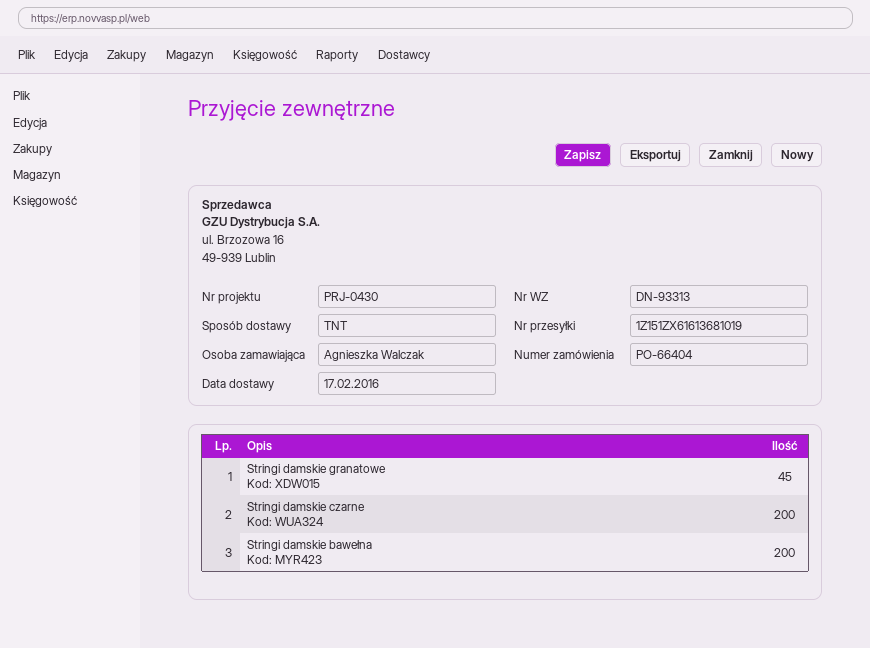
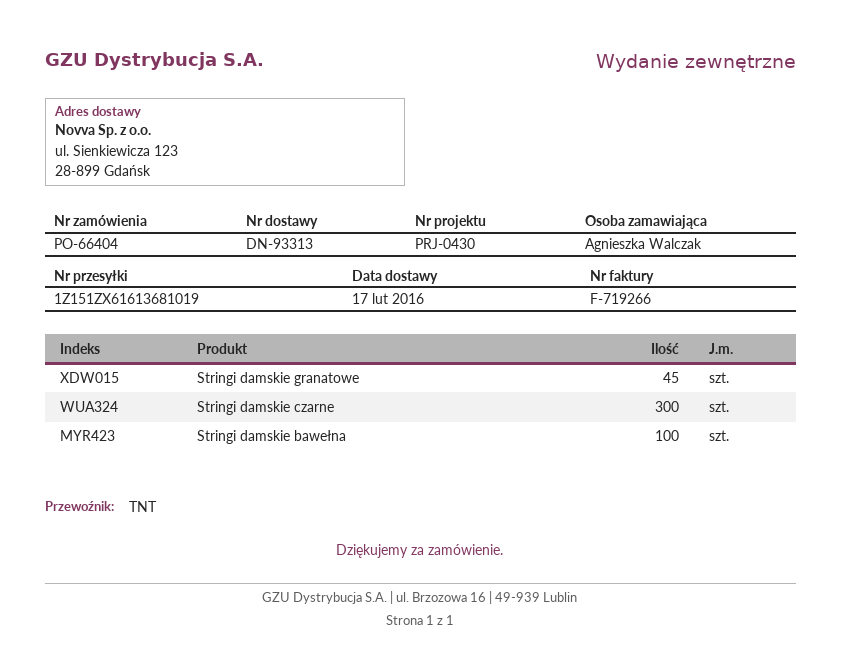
Stringi damskie czarne: 200 -> 300
Stringi damskie bawełna: 200 -> 100

